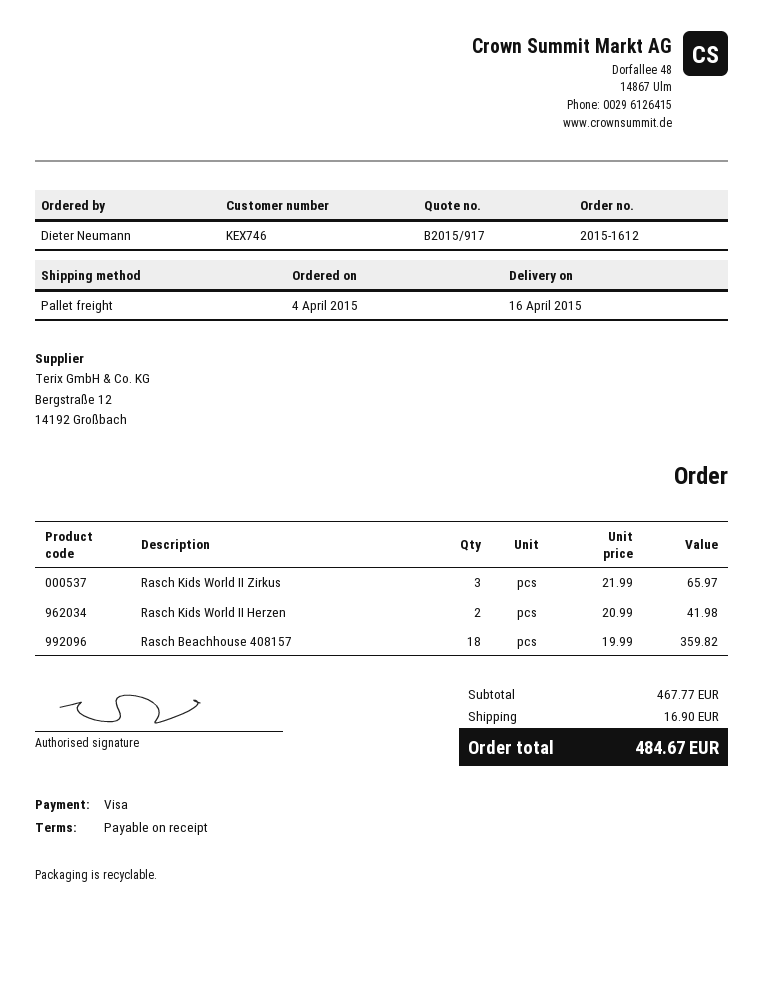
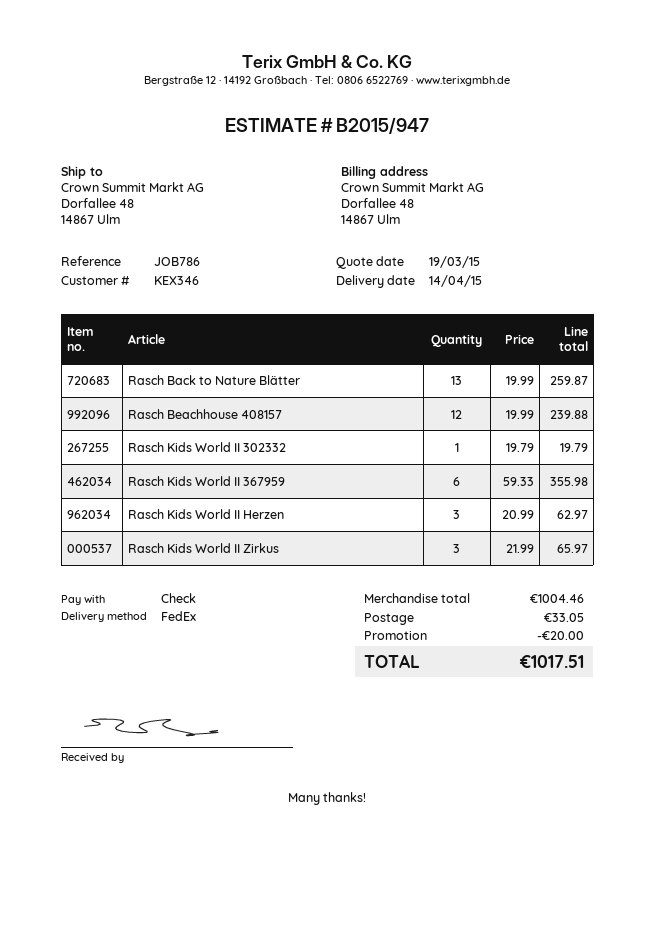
quote number: B2015/917 -> B2015/947
delivery date: 2015-04-16 -> 2015-04-14
customer number: KEX746 -> KEX346
payment method: Visa -> cheque
shipping method: pallet freight -> FedEx
Rasch Kids World II Herzen: 2 x 20.99 = 41.98 -> 3 x 20.99 = 62.97
Rasch Beachhouse 408157: 18 x 19.99 = 359.82 -> 12 x 19.99 = 239.88
Rasch Back to Nature Blätter: none -> 13 x 19.99 = 259.87
Rasch Kids World II 302332: none -> 1 x 19.79 = 19.79
Rasch Kids World II 367959: none -> 6 x 59.33 = 355.98
subtotal: 467.77 -> 1004.46
discount: none -> 20.00
shipping: 16.90 -> 33.05
total: 484.67 -> 1017.51

